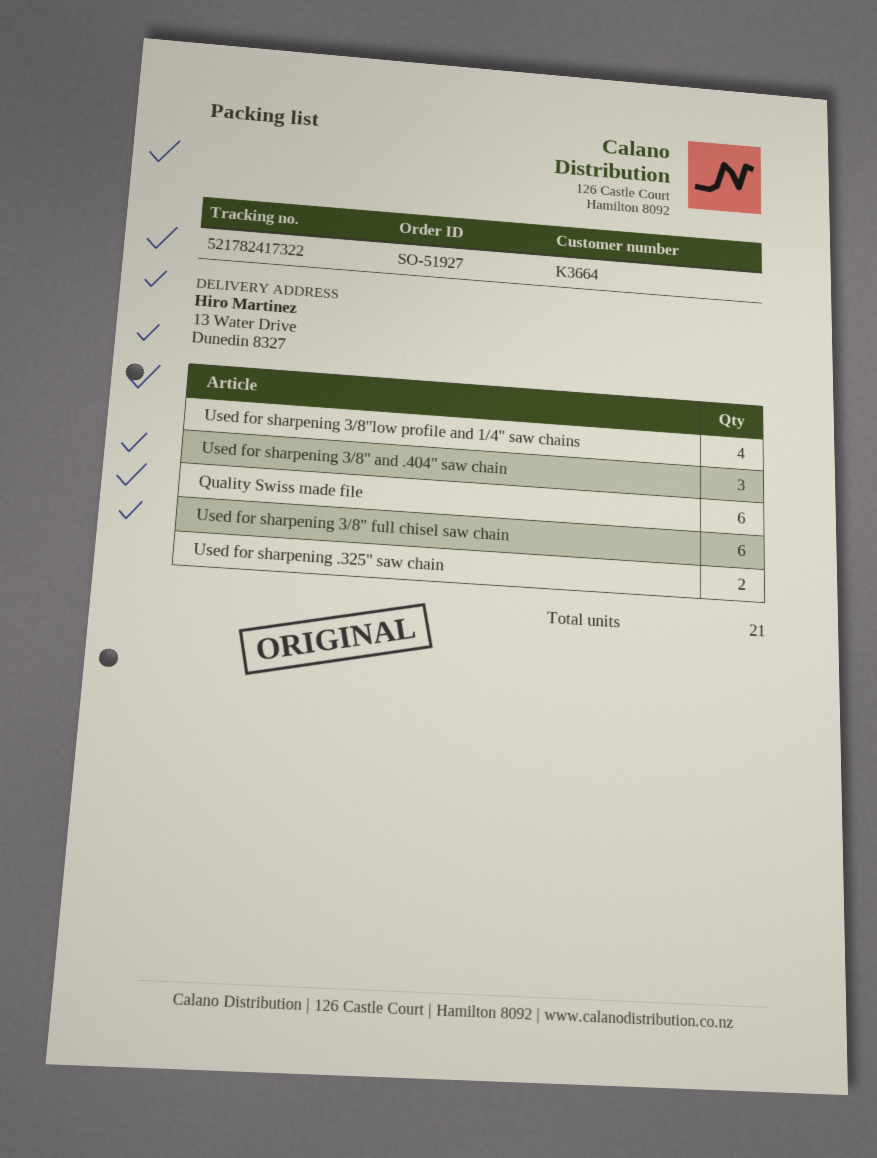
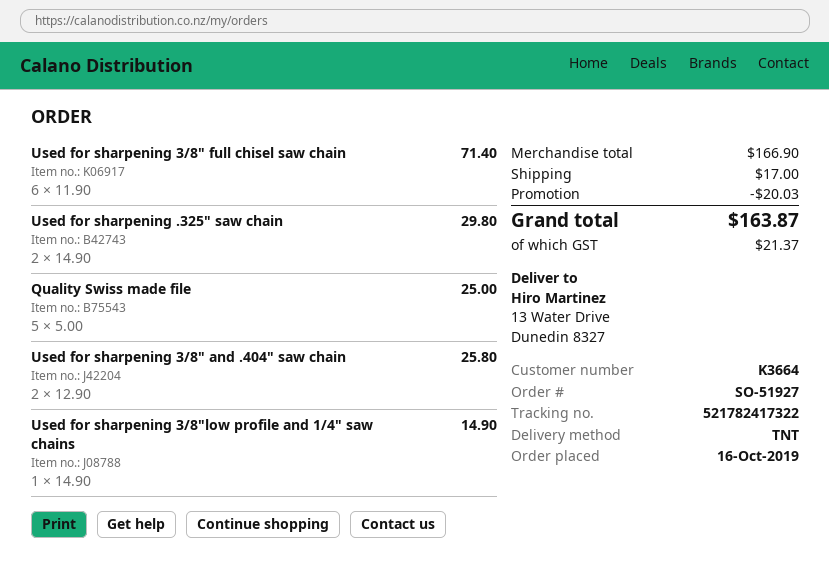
Used for sharpening 3/8"low profile and 1/4" saw chains: 4 -> 1
Used for sharpening 3/8" and .404" saw chain: 3 -> 2
Quality Swiss made file: 6 -> 5

